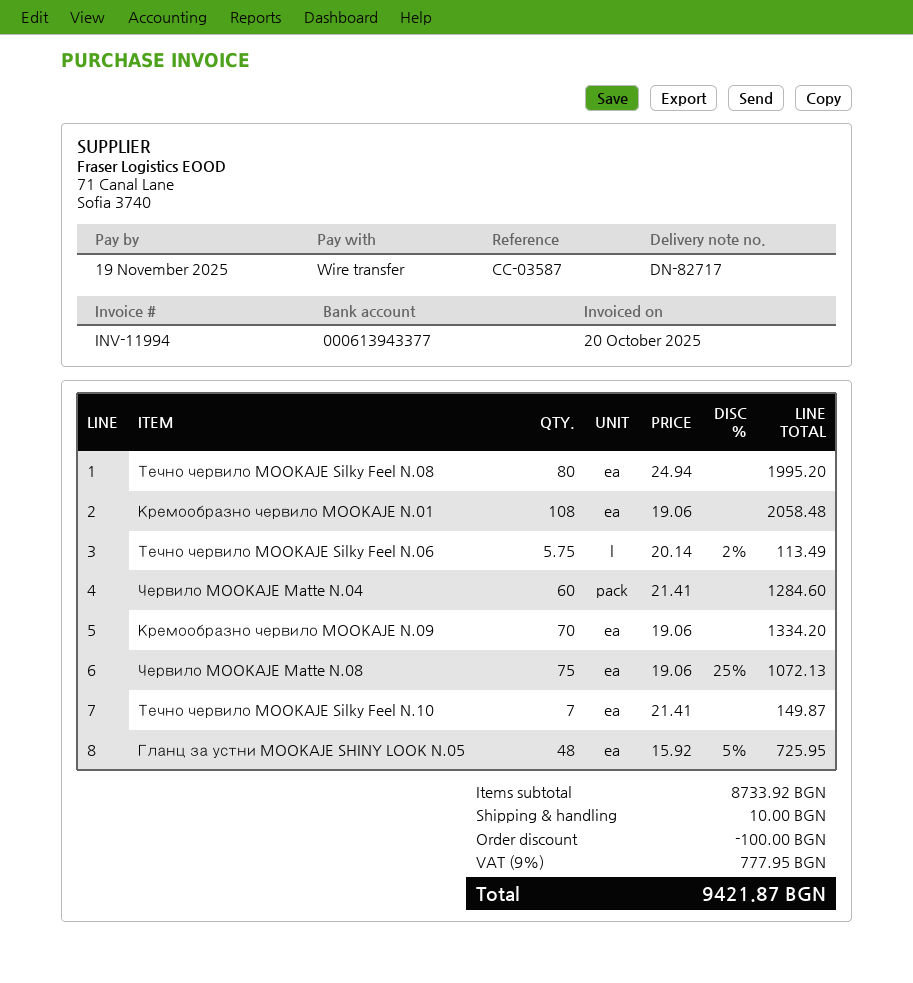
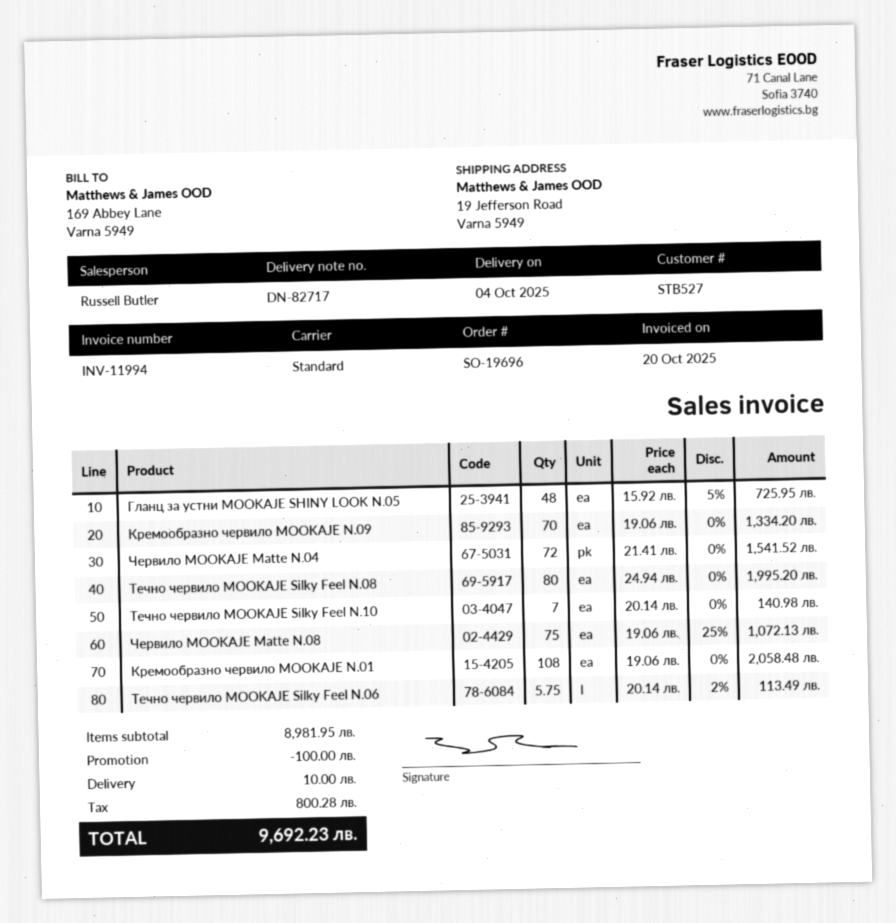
Червило MOOKAJE Matte N.04: 60 x 21.41 = 1284.60 -> 72 x 21.41 = 1541.52
Течно червило MOOKAJE Silky Feel N.10: 7 x 21.41 = 149.87 -> 7 x 20.14 = 140.98
subtotal: 8733.92 -> 8981.95
tax: 777.95 -> 800.28
total: 9421.87 -> 9692.23

